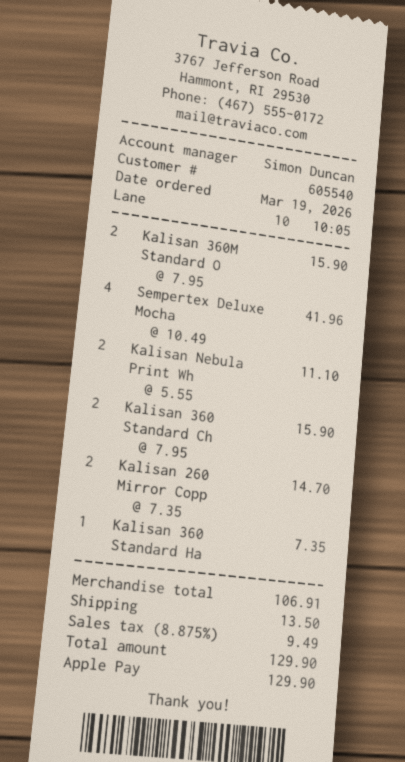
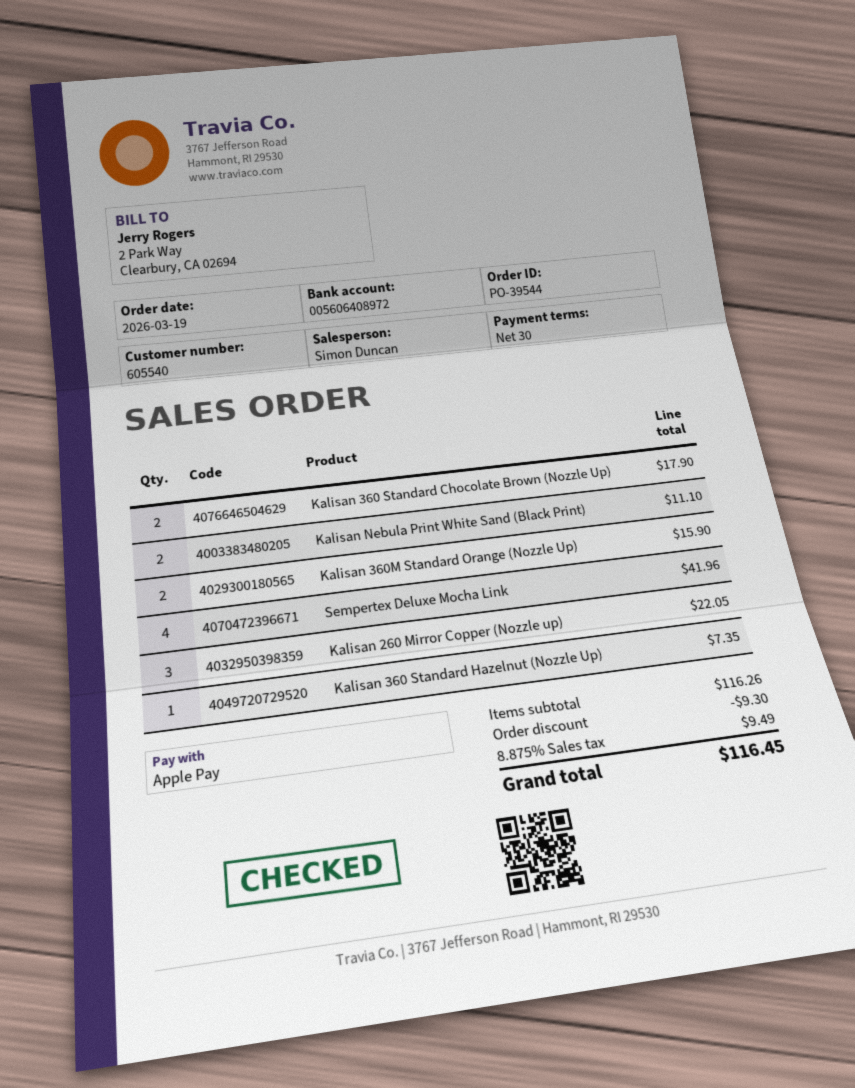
Kalisan 360 Standard Ch: 2 for 15.90 -> 2 for 17.90
Kalisan 260 Mirror Copp: 2 for 14.70 -> 3 for 22.05
subtotal: 106.91 -> 116.26
discount: none -> 9.30
shipping: 13.50 -> none
total: 129.90 -> 116.45

